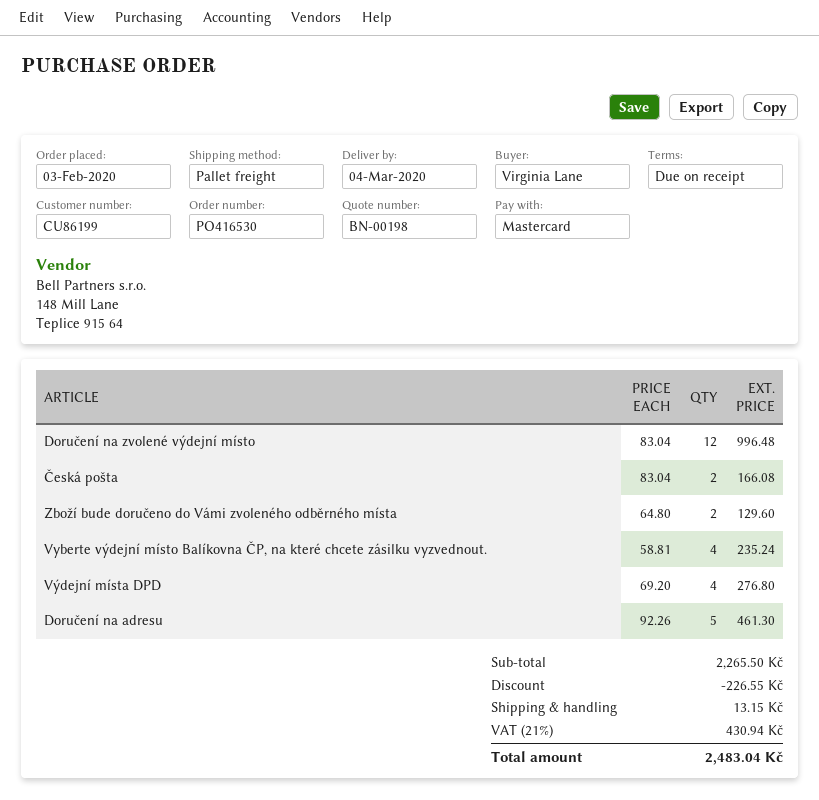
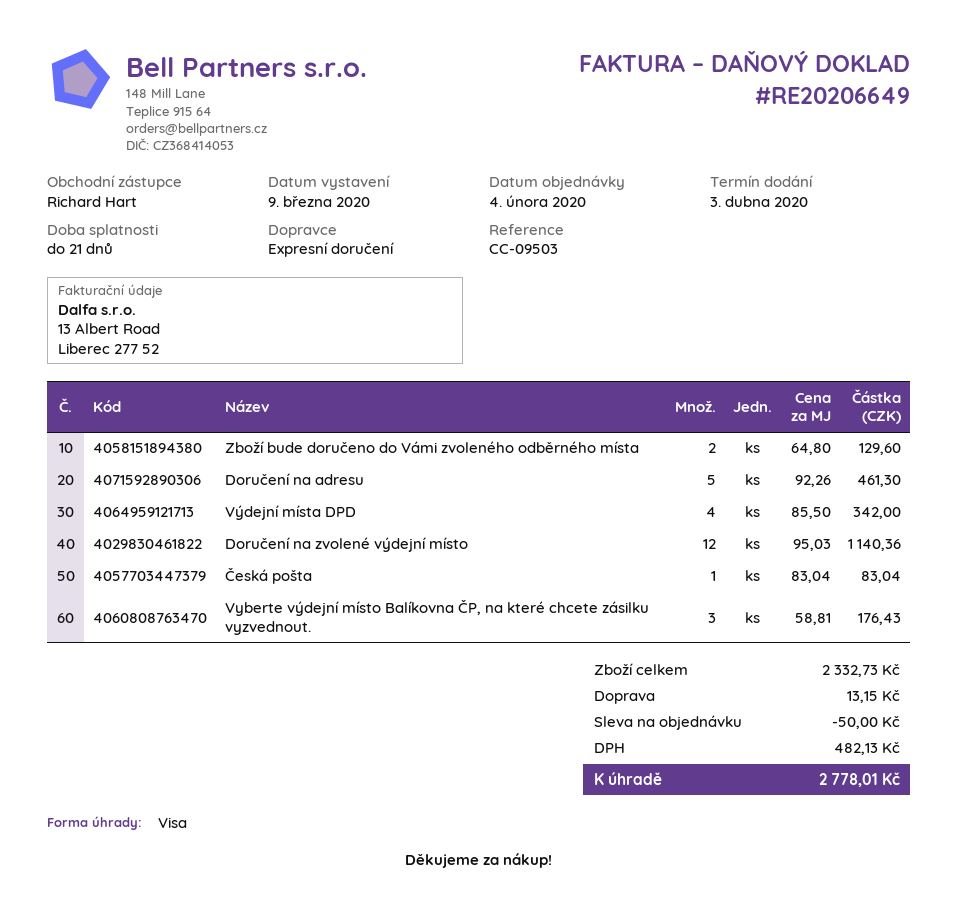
order date: 2020-02-03 -> 2020-02-04
delivery date: 2020-03-04 -> 2020-04-03
payment terms: on receipt -> 21 days
payment method: Mastercard -> Visa
shipping method: pallet freight -> express
Doručení na zvolené výdejní místo: 12 x 83.04 = 996.48 -> 12 x 95.03 = 1140.36
Česká pošta: 2 x 83.04 = 166.08 -> 1 x 83.04 = 83.04
Vyberte výdejní místo Balíkovna ČP, na které chcete zásilku vyzvednout.: 4 x 58.81 = 235.24 -> 3 x 58.81 = 176.43
Výdejní místa DPD: 4 x 69.20 = 276.80 -> 4 x 85.50 = 342.00
subtotal: 2265.50 -> 2332.73
discount: 226.55 -> 50.00
tax: 430.94 -> 482.13
total: 2483.04 -> 2778.01

